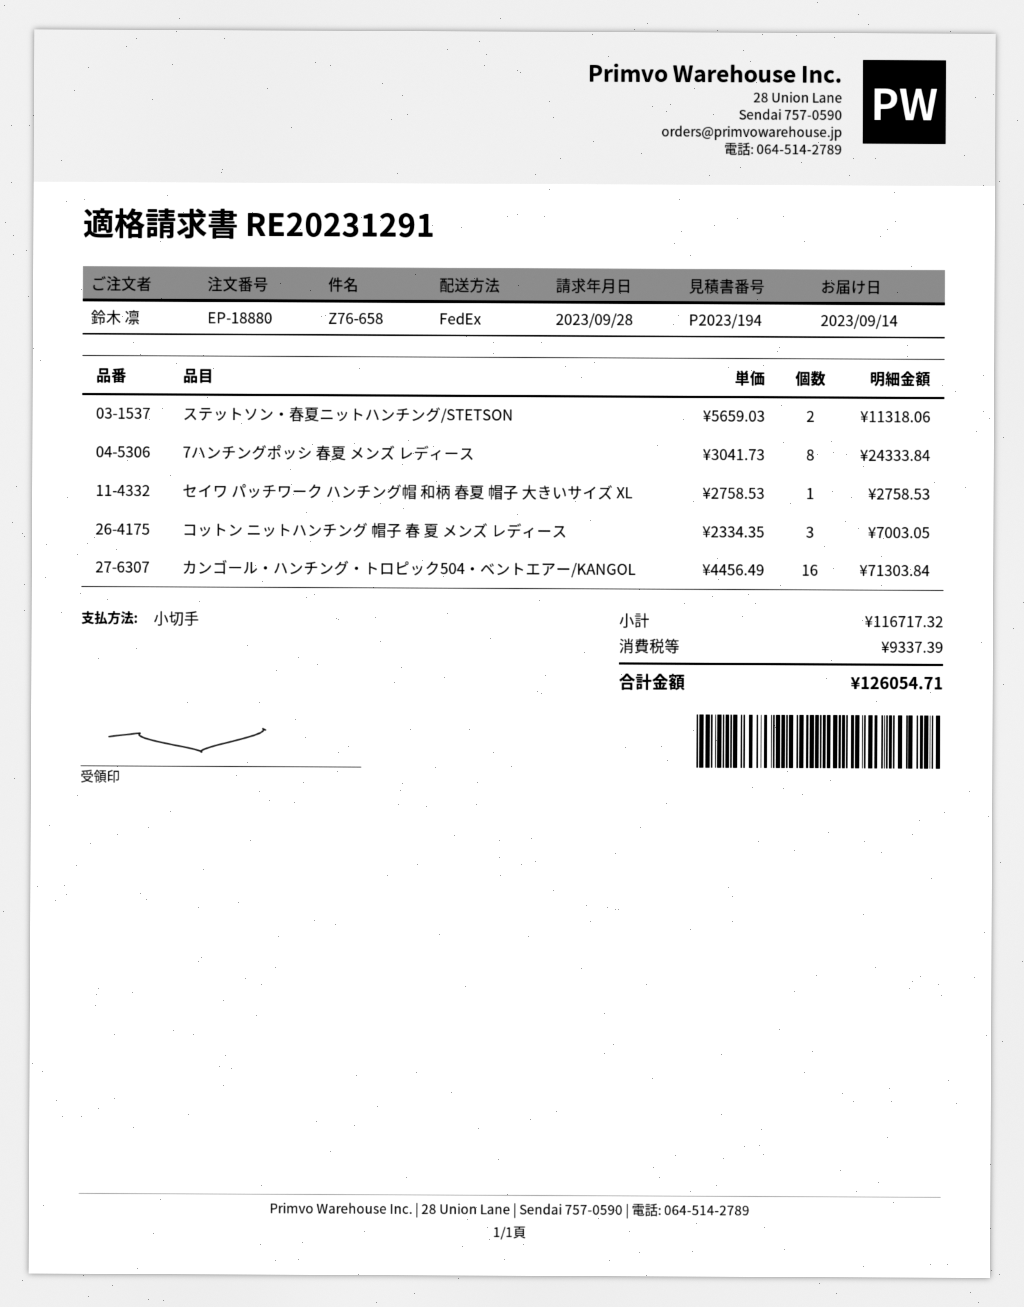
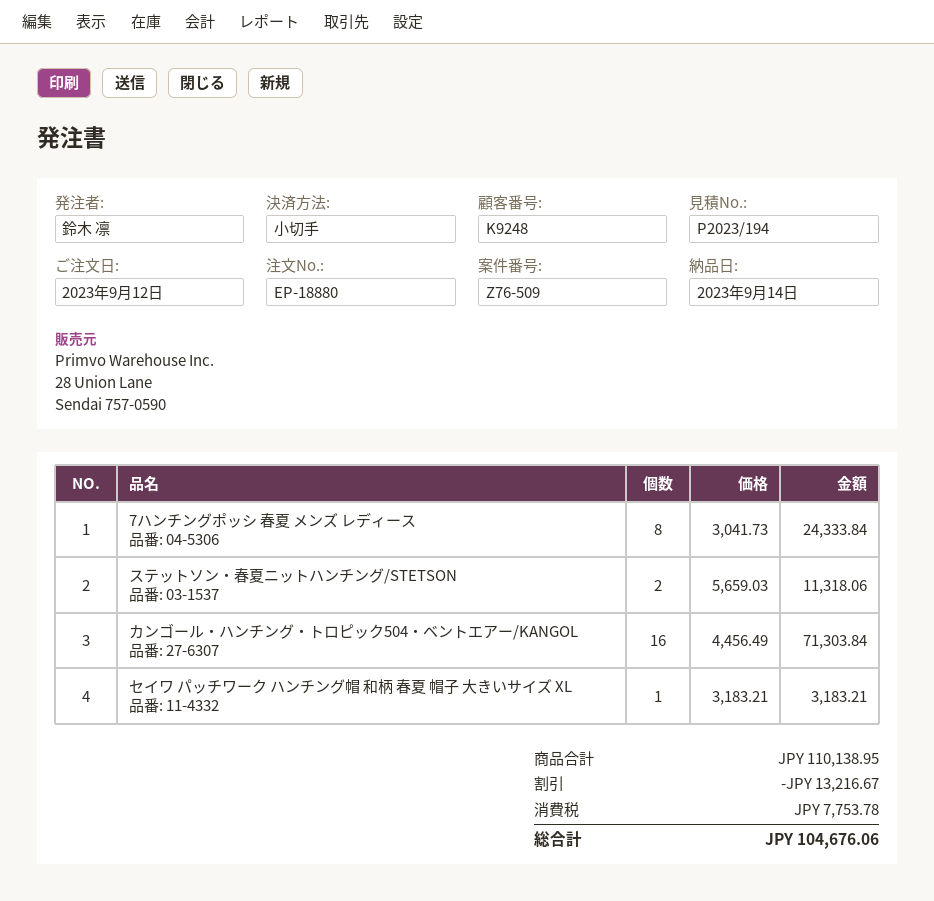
reference: Z76-658 -> Z76-509
セイワ パッチワーク ハンチング帽 和柄 春夏 帽子 大きいサイズ XL: 1 x 2758.53 = 2758.53 -> 1 x 3183.21 = 3183.21
コットン ニットハンチング 帽子 春 夏 メンズ レディース: 3 x 2334.35 = 7003.05 -> none
subtotal: 116717.32 -> 110138.95
discount: none -> 13216.67
tax: 9337.39 -> 7753.78
total: 126054.71 -> 104676.06

